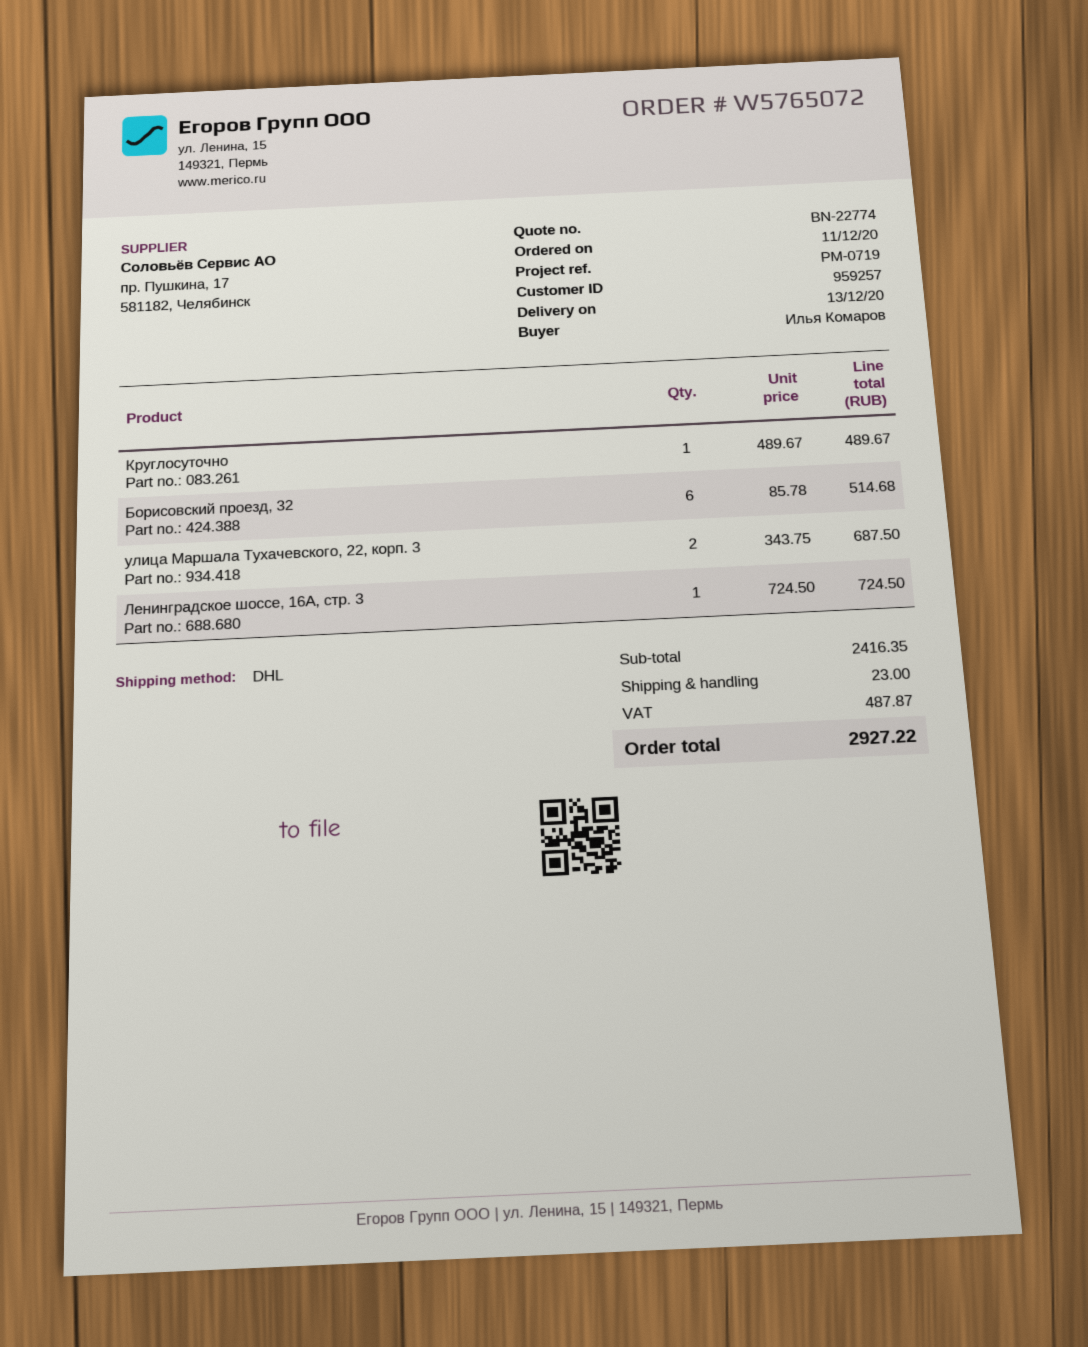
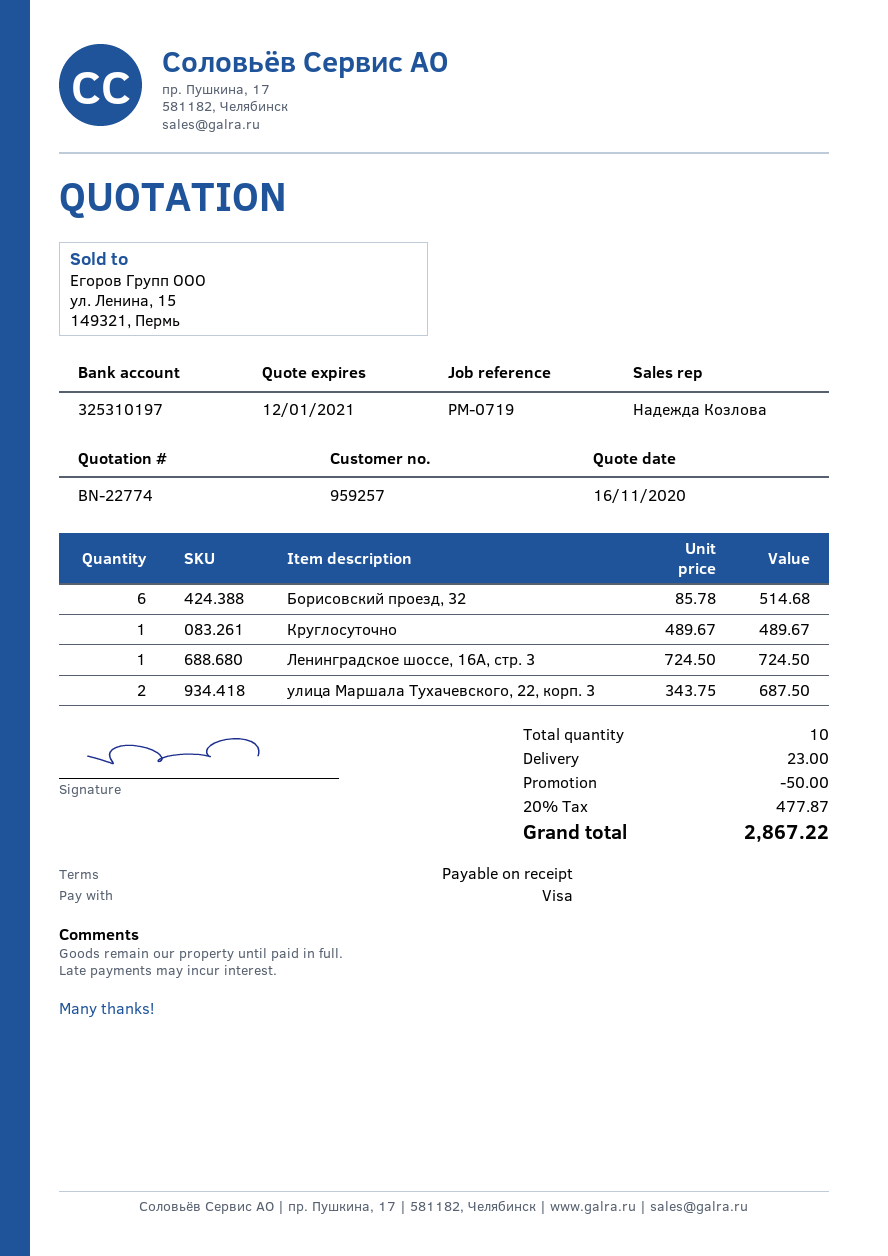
discount: none -> 50.00
tax: 487.87 -> 477.87
total: 2927.22 -> 2867.22

